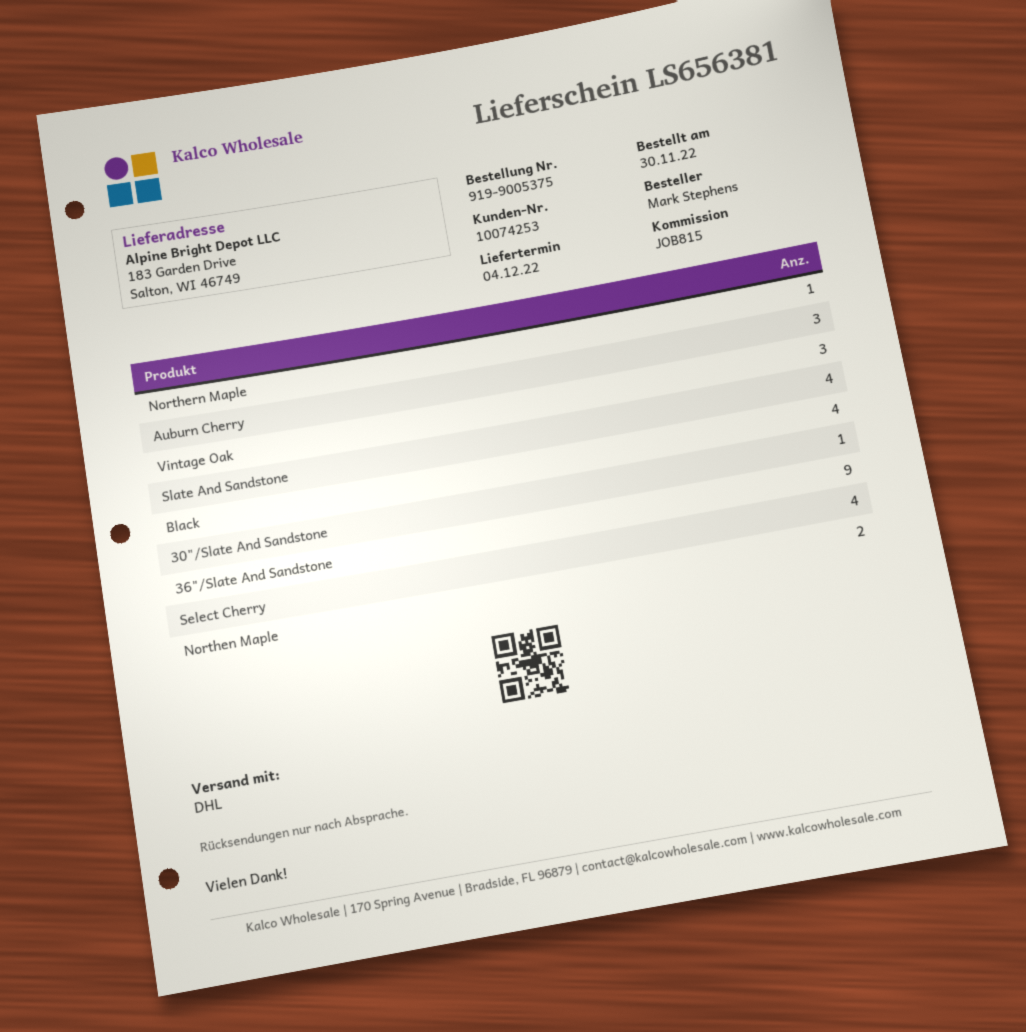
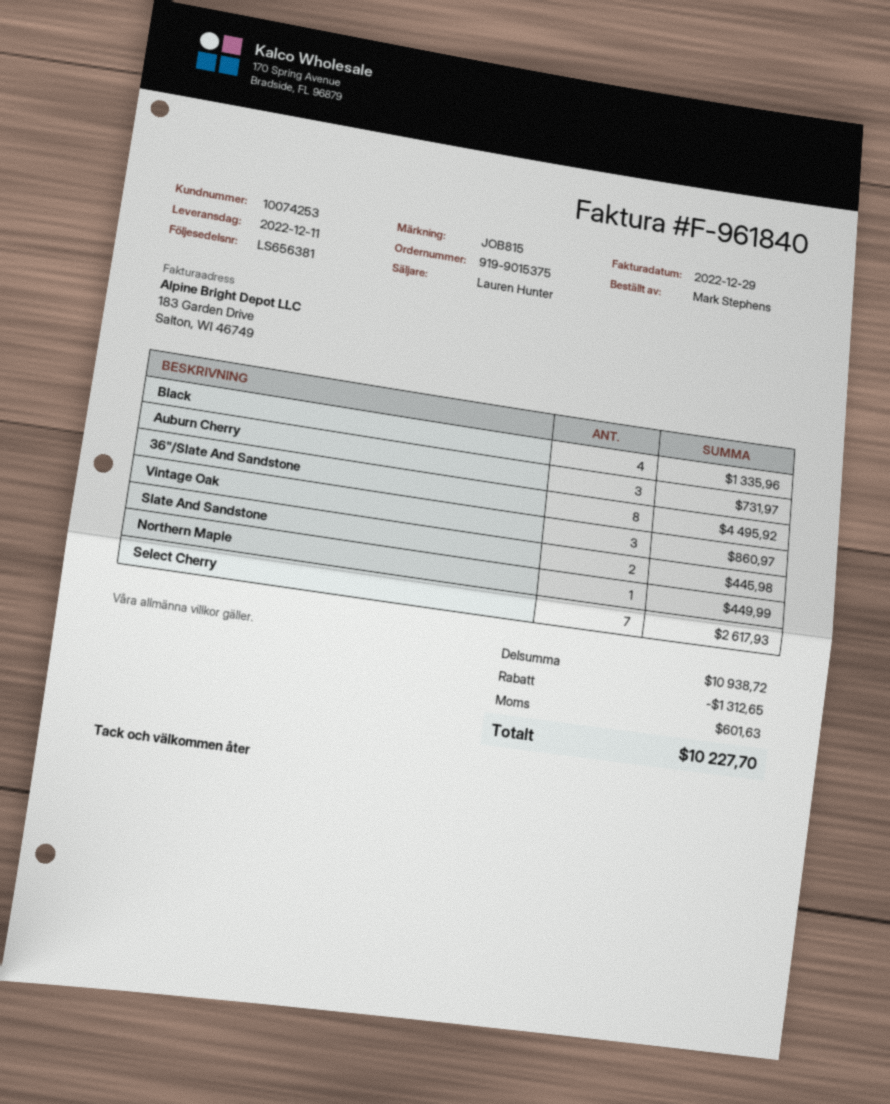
order number: 919-9005375 -> 919-9015375
delivery date: 2022-12-04 -> 2022-12-11
Slate And Sandstone: 4 -> 2
30"/Slate And Sandstone: 1 -> none
36"/Slate And Sandstone: 9 -> 8
Select Cherry: 4 -> 7
Northen Maple: 2 -> none

